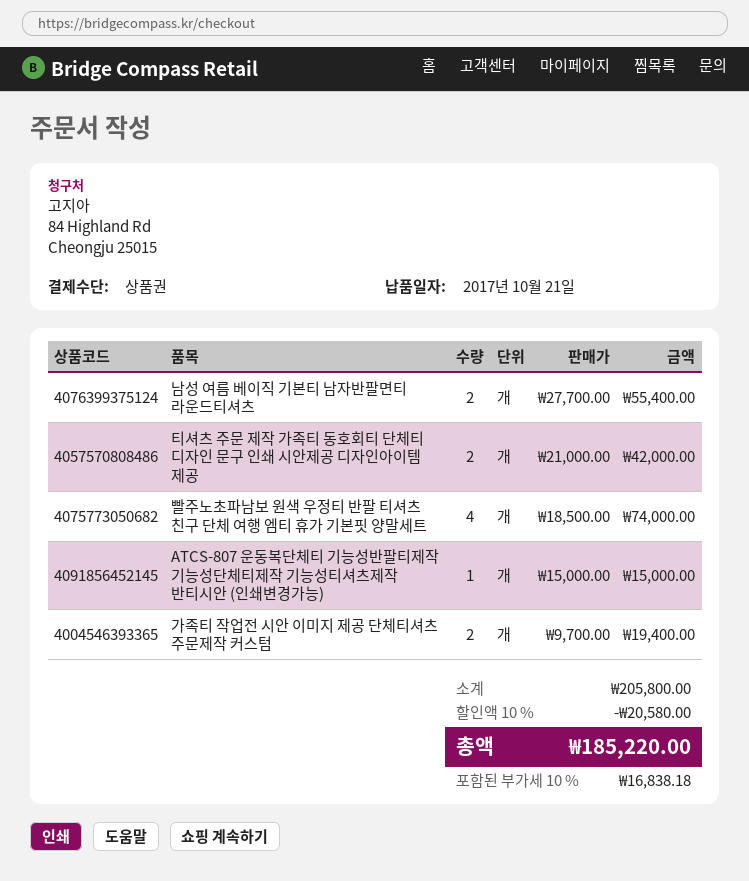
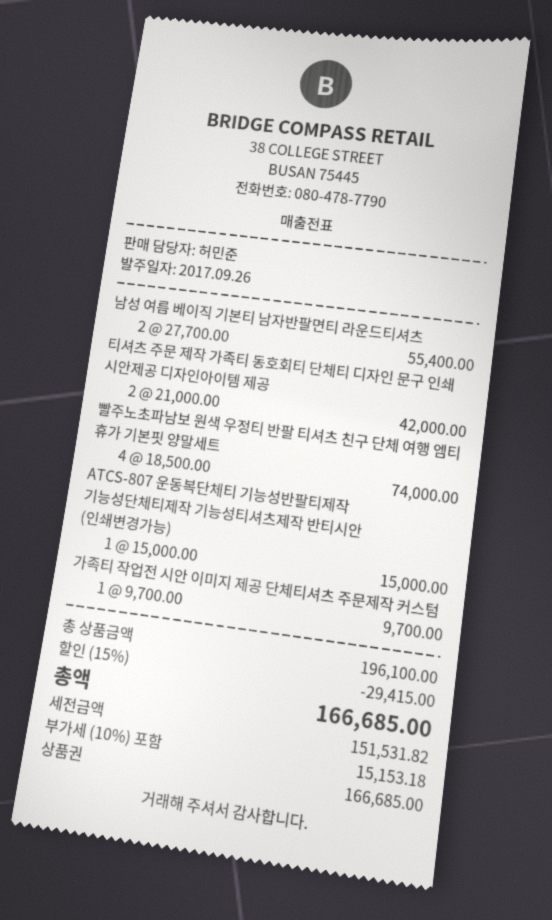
가족티 작업전 시안 이미지 제공 단체티셔츠 주문제작 커스텀: 2 x 9700.00 = 19400.00 -> 1 x 9700.00 = 9700.00
subtotal: 205800.00 -> 196100.00
discount: 10% = 20580.00 -> 15% = 29415.00
tax: 10% = 16838.18 -> 10% = 15153.18
total: 185220.00 -> 166685.00

